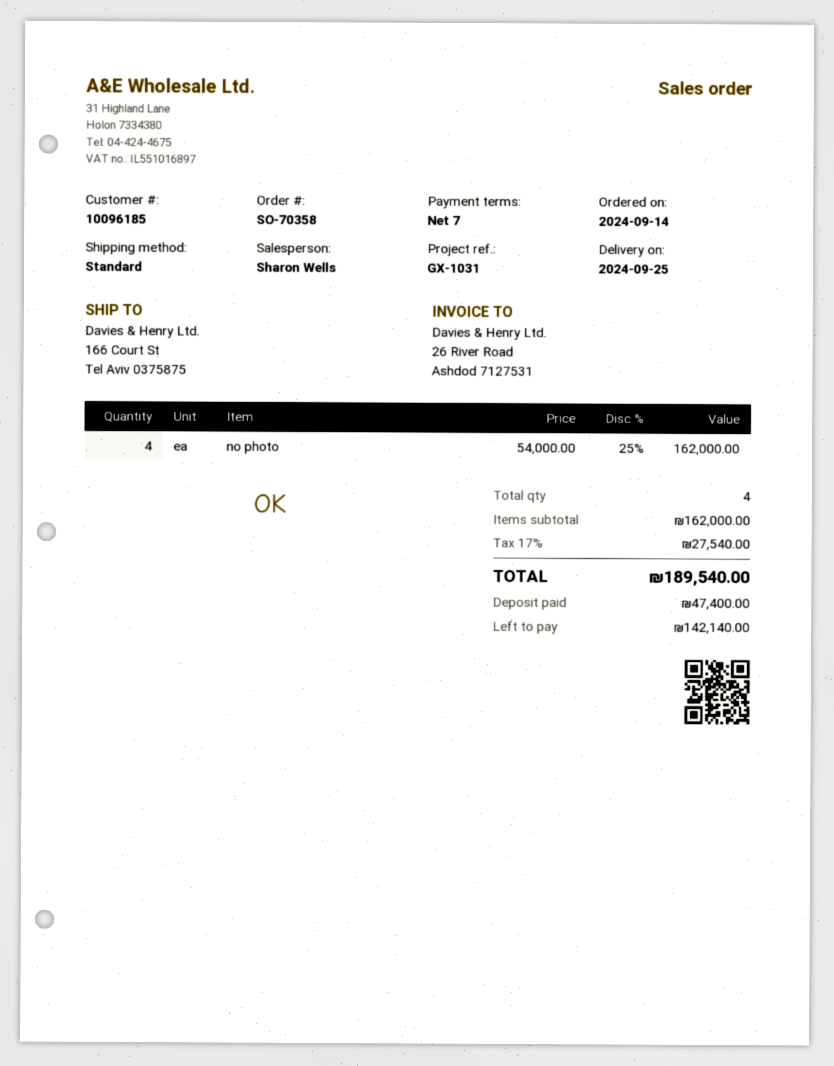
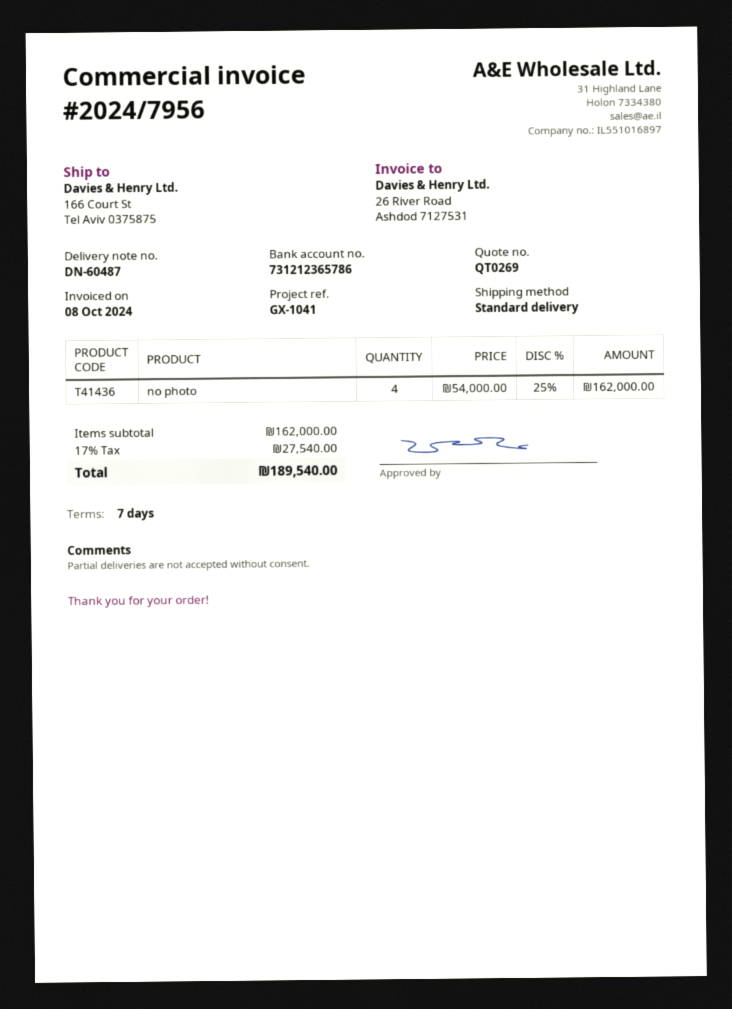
reference: GX-1031 -> GX-1041

